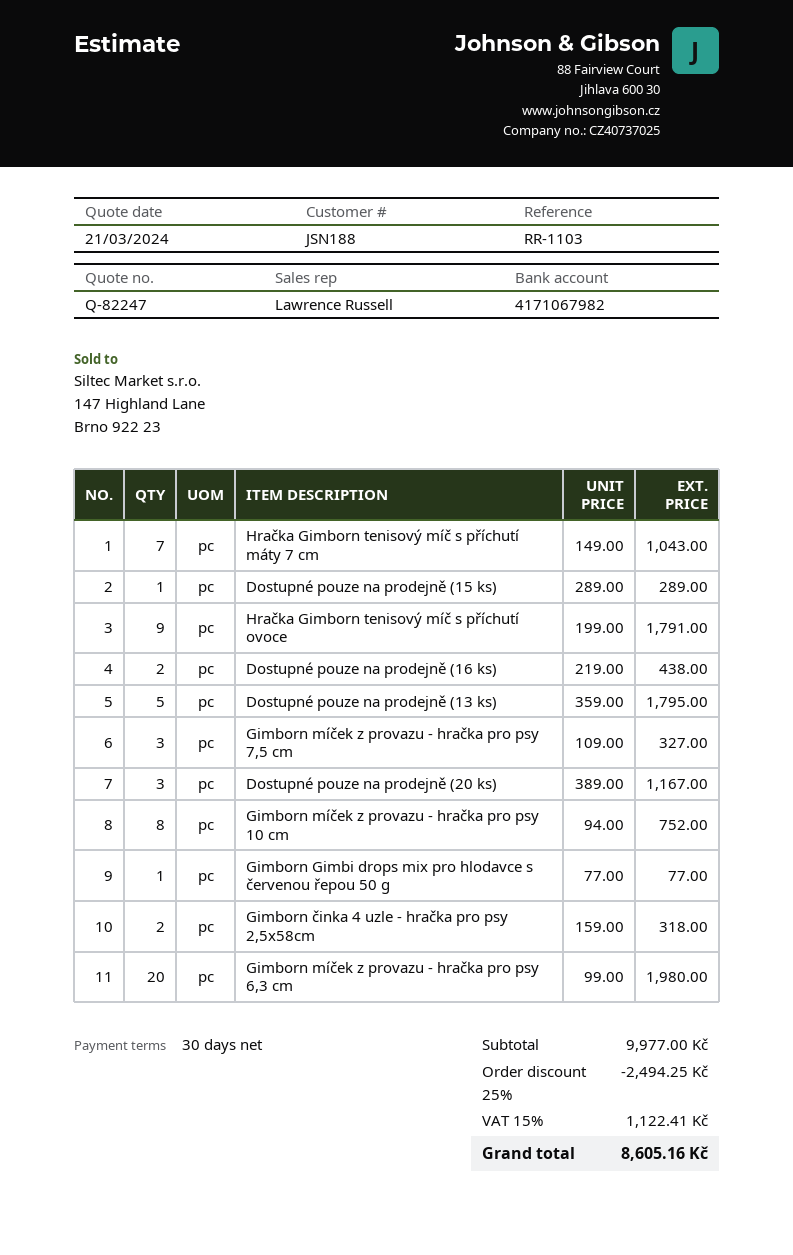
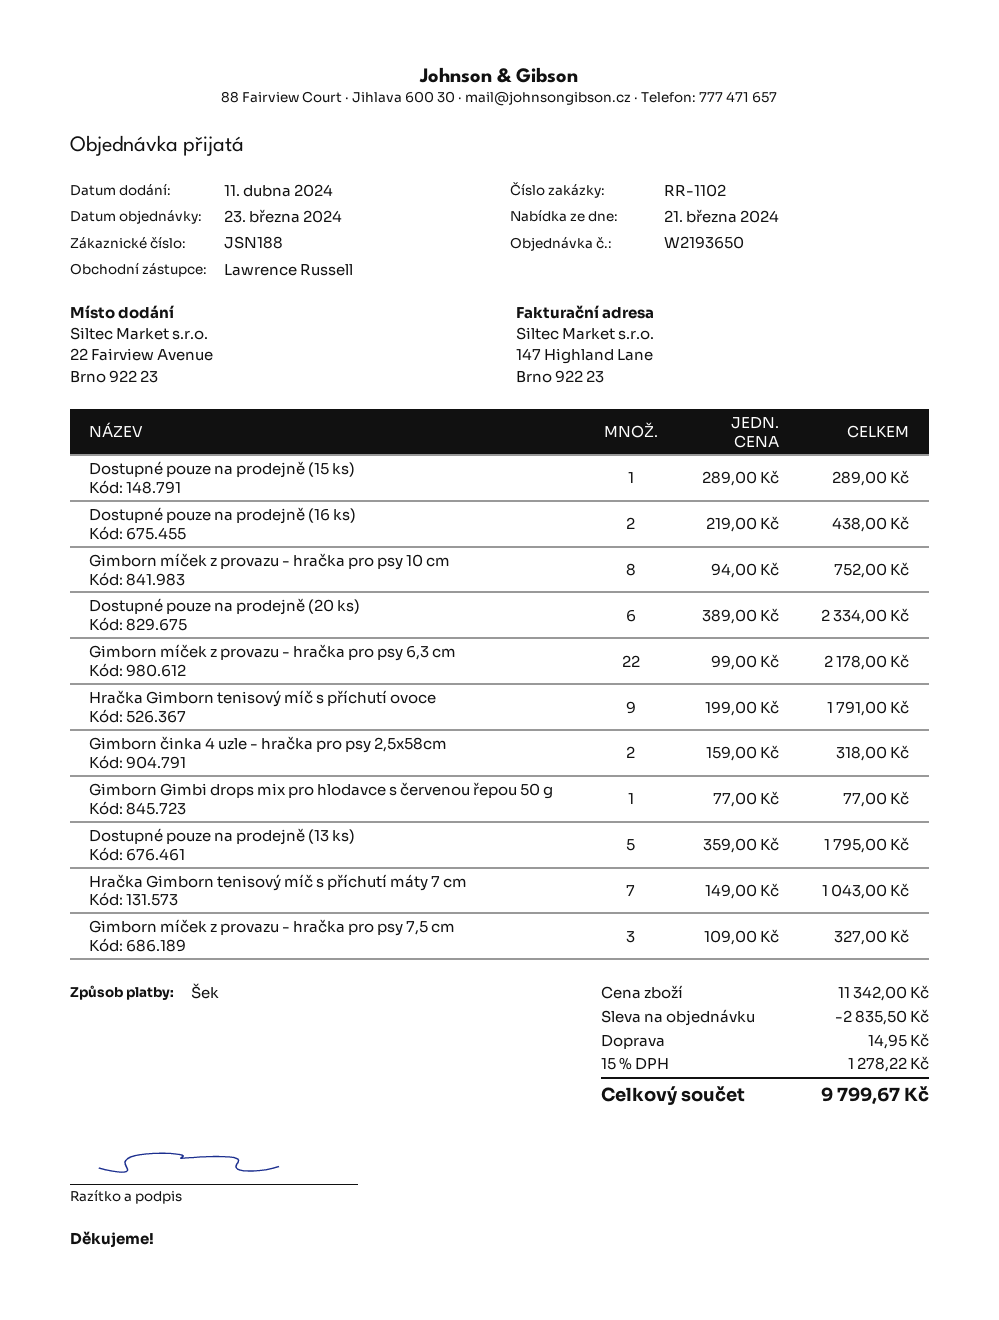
reference: RR-1103 -> RR-1102
Dostupné pouze na prodejně (20 ks): 3 x 389.00 = 1167.00 -> 6 x 389.00 = 2334.00
Gimborn míček z provazu - hračka pro psy 6,3 cm: 20 x 99.00 = 1980.00 -> 22 x 99.00 = 2178.00
subtotal: 9977.00 -> 11342.00
discount: 2494.25 -> 2835.50
shipping: none -> 14.95
tax: 15% = 1122.41 -> 15% = 1278.22
total: 8605.16 -> 9799.67

